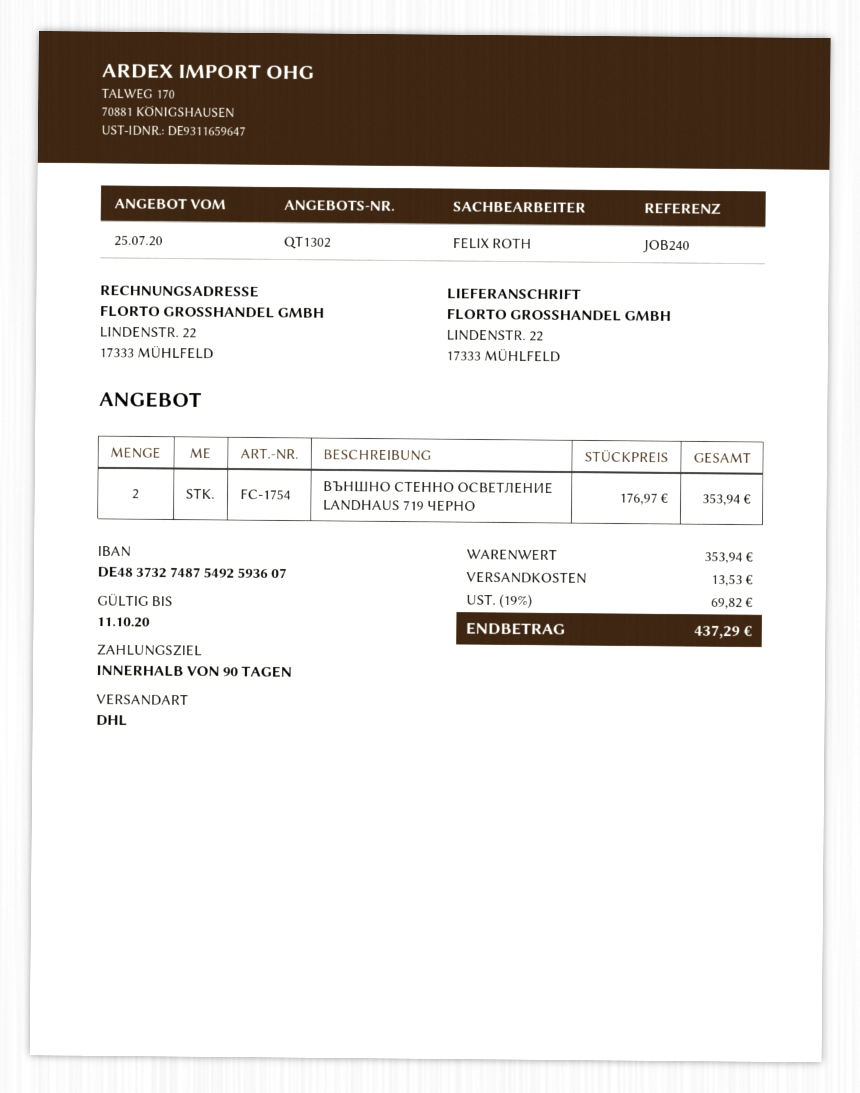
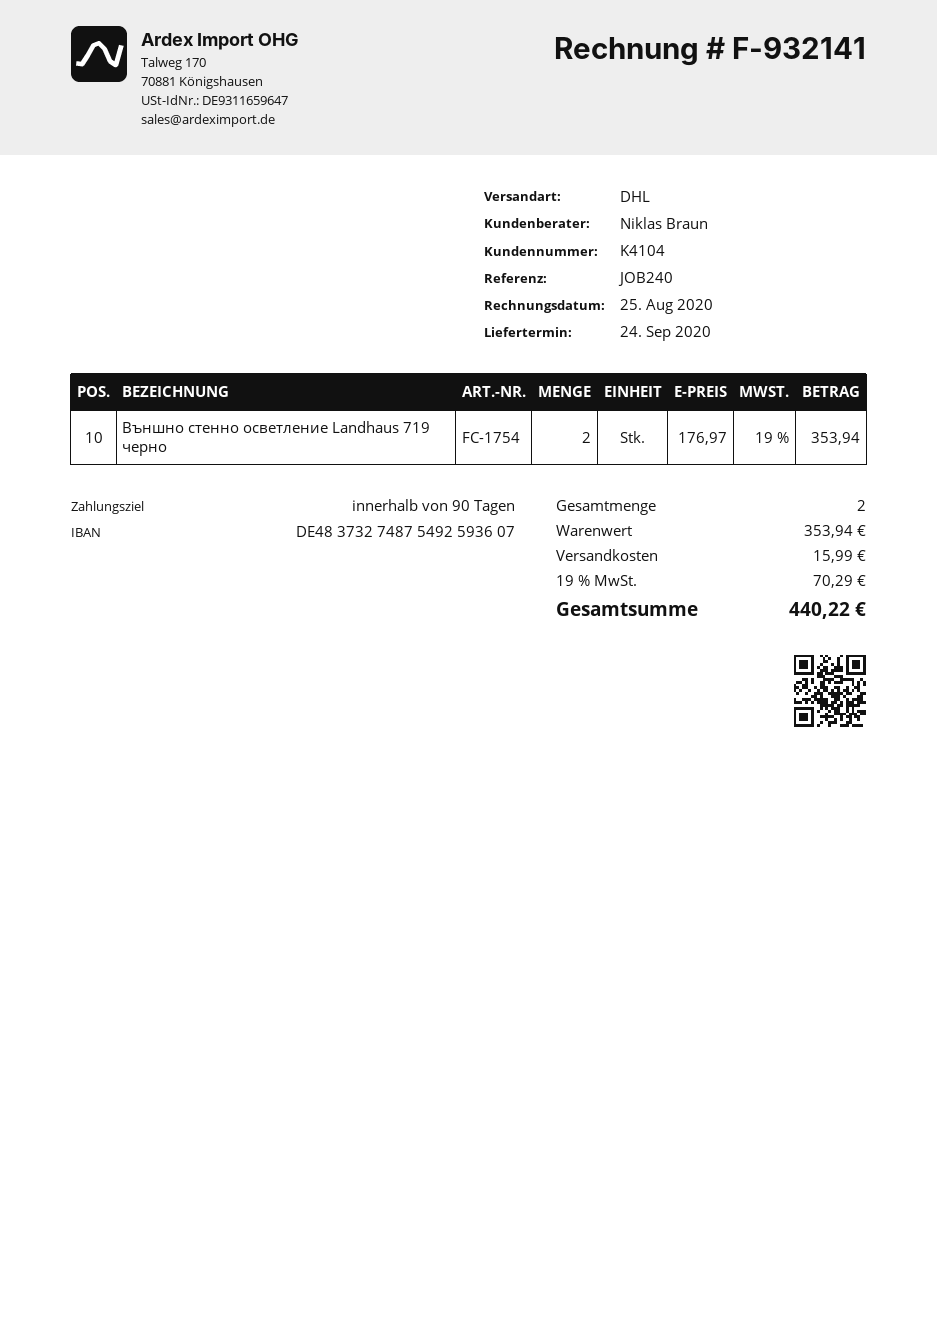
sales rep: FELIX ROTH -> Niklas Braun
shipping: 13.53 -> 15.99
tax: 19% = 69.82 -> 19% = 70.29
total: 437.29 -> 440.22

